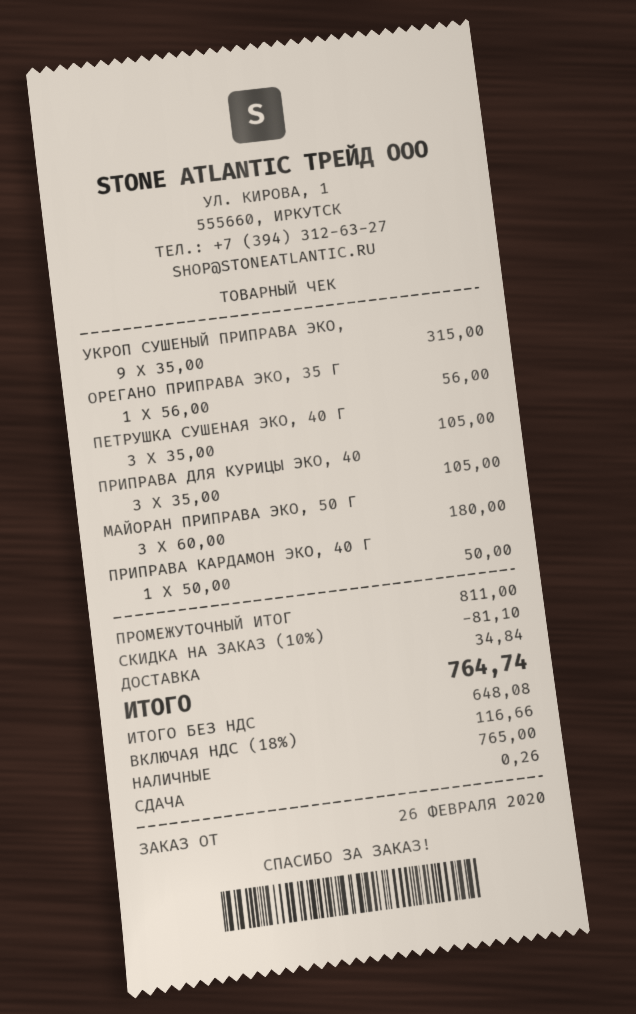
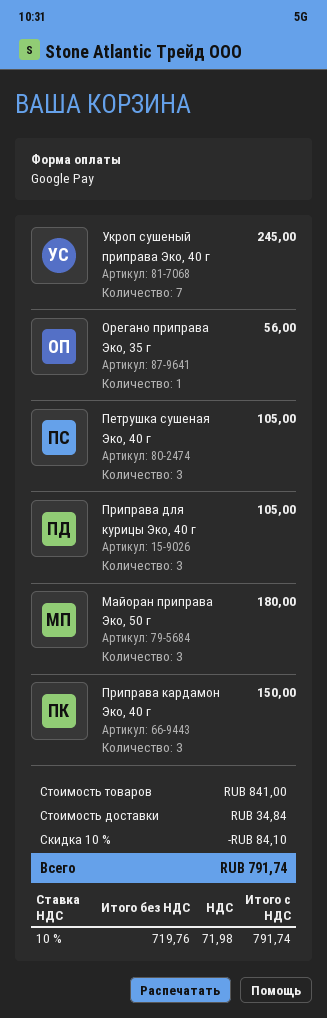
payment method: cash -> Google Pay
УКРОП СУШЕНЫЙ ПРИПРАВА ЭКО,: 9 for 315.00 -> 7 for 245.00
ПРИПРАВА КАРДАМОН ЭКО, 40 Г: 1 for 50.00 -> 3 for 150.00
subtotal: 811.00 -> 841.00
discount: 10% = 81.10 -> 10% = 84.10
net: 648.08 -> 719.76
tax: 18% = 116.66 -> 10% = 71.98
total: 764.74 -> 791.74

